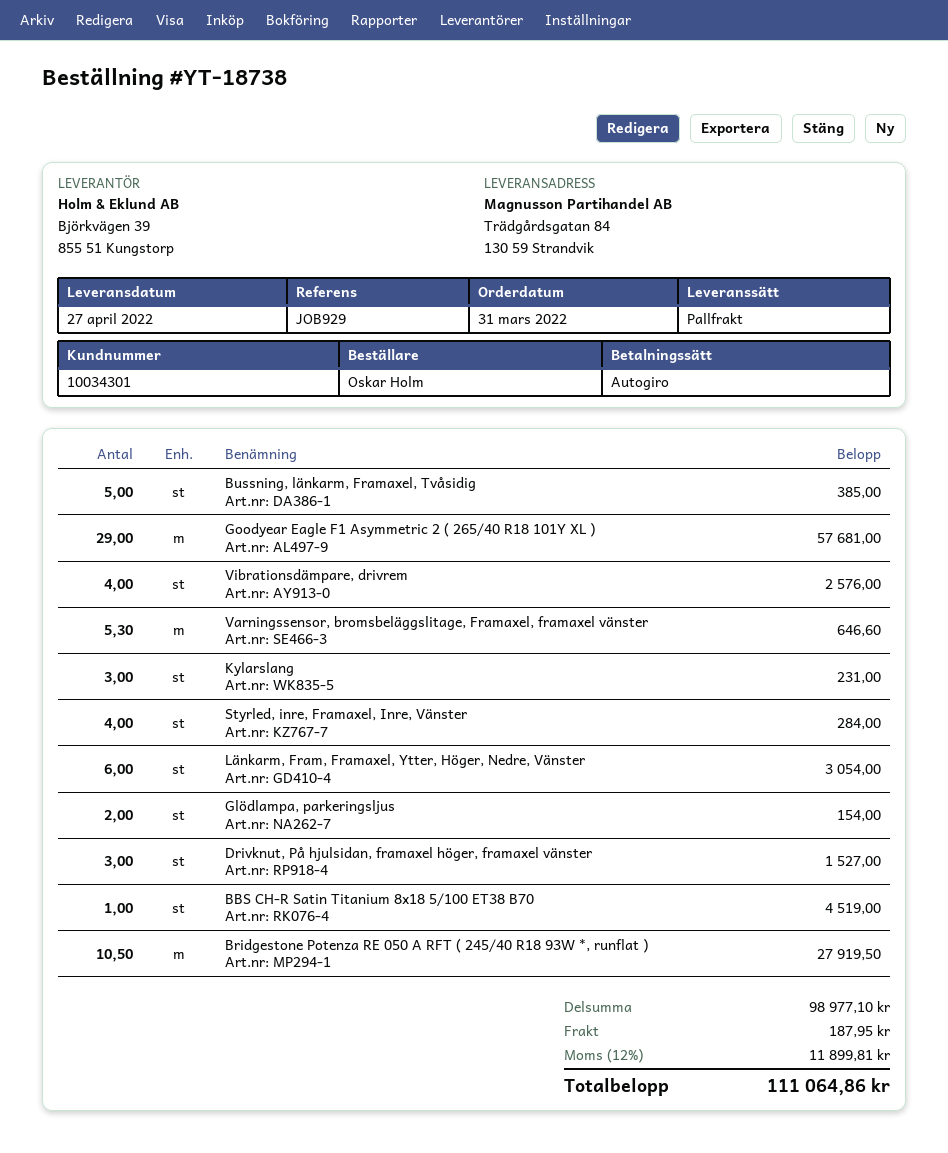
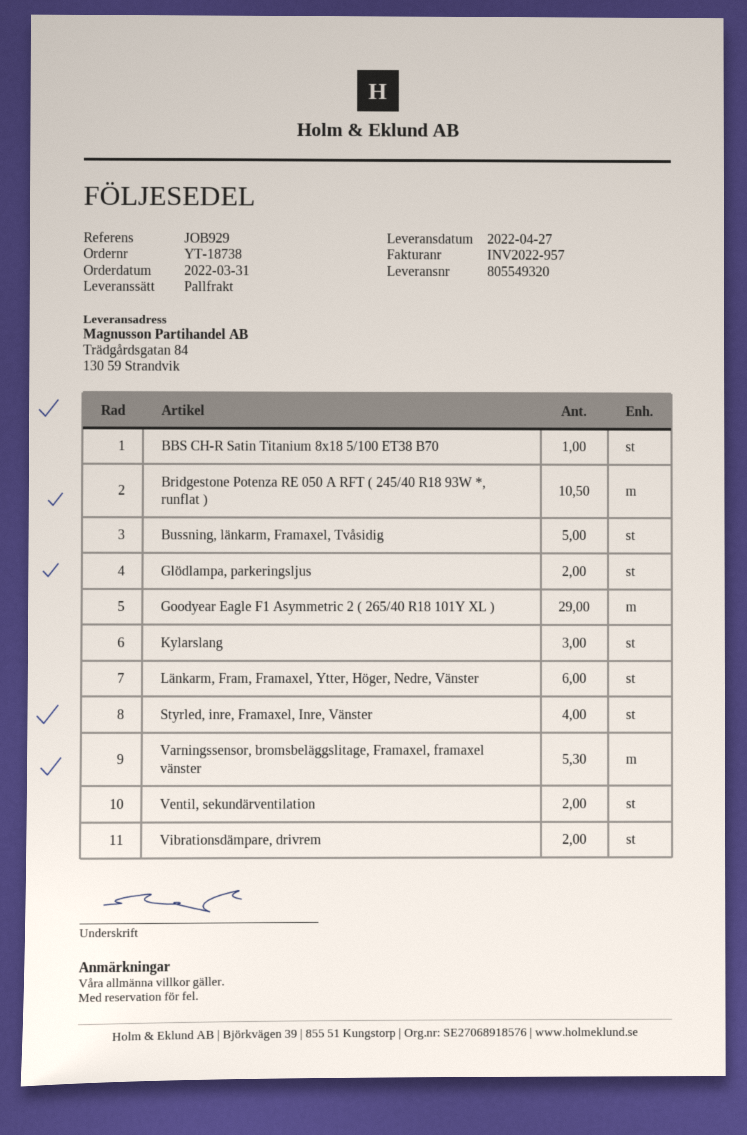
Vibrationsdämpare, drivrem: 4 -> 2
Drivknut, På hjulsidan, framaxel höger, framaxel vänster: 3 -> none
Ventil, sekundärventilation: none -> 2

